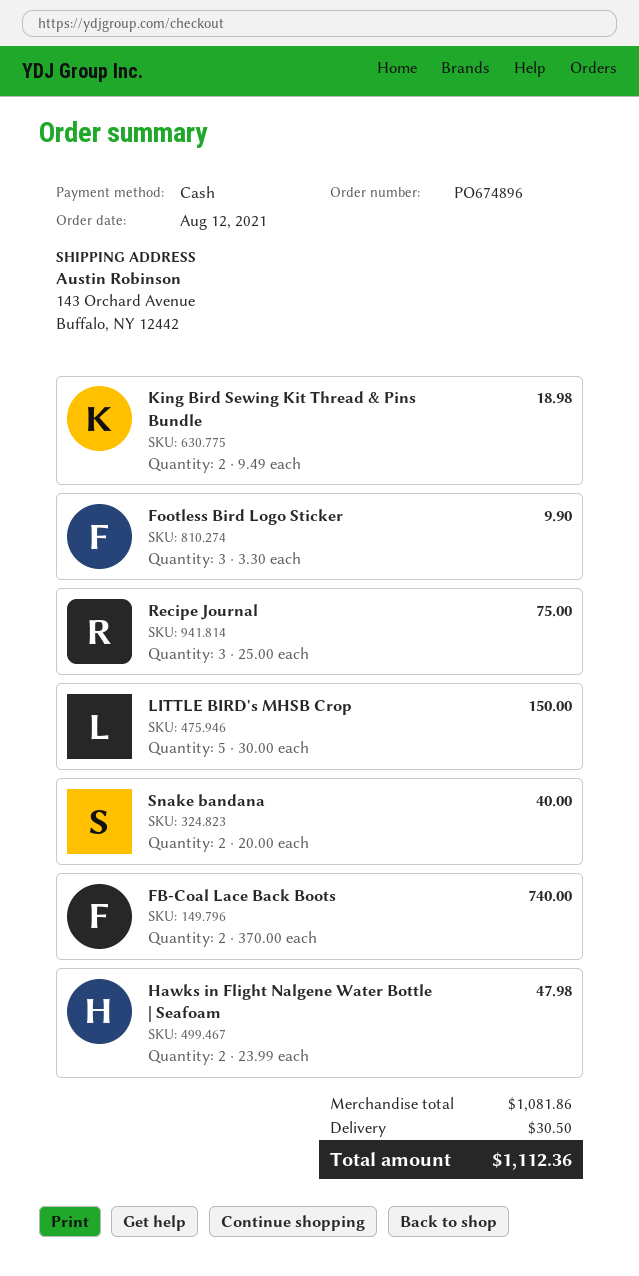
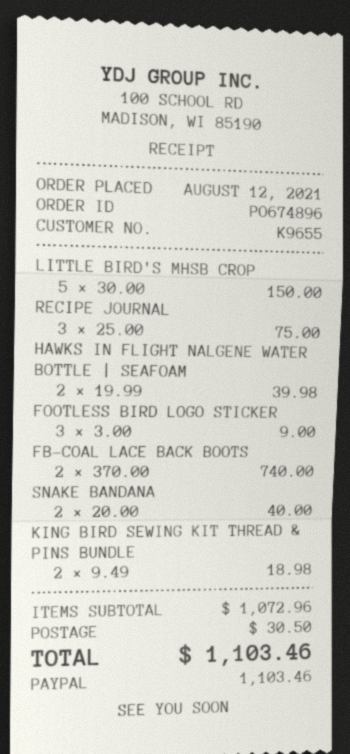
payment method: cash -> PayPal
Footless Bird Logo Sticker: 3 x 3.30 = 9.90 -> 3 x 3.00 = 9.00
Hawks in Flight Nalgene Water Bottle | Seafoam: 2 x 23.99 = 47.98 -> 2 x 19.99 = 39.98
subtotal: 1081.86 -> 1072.96
total: 1112.36 -> 1103.46

